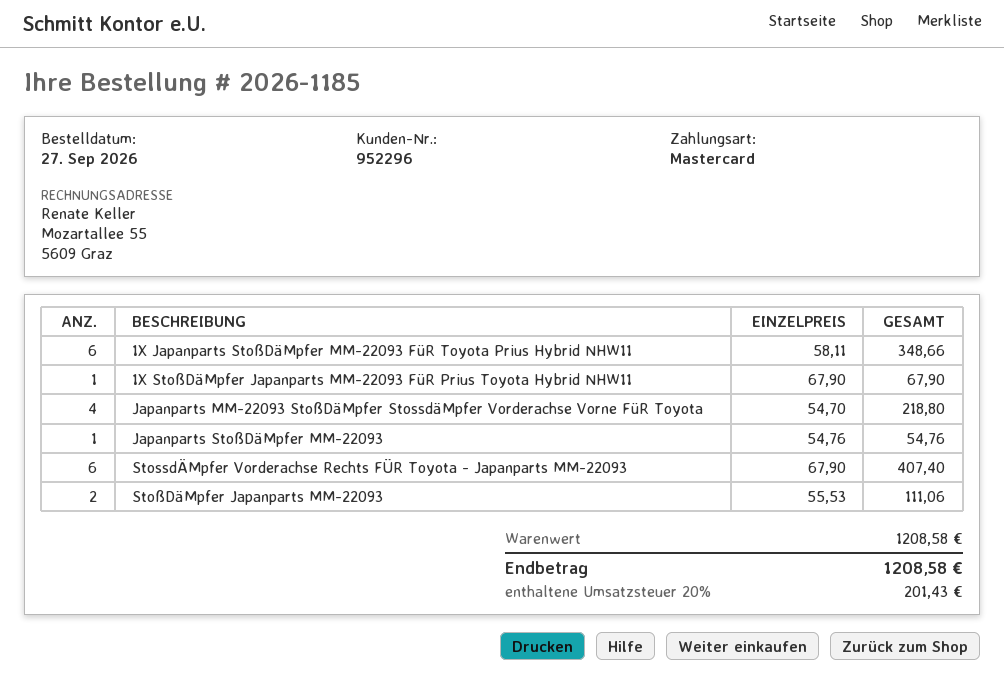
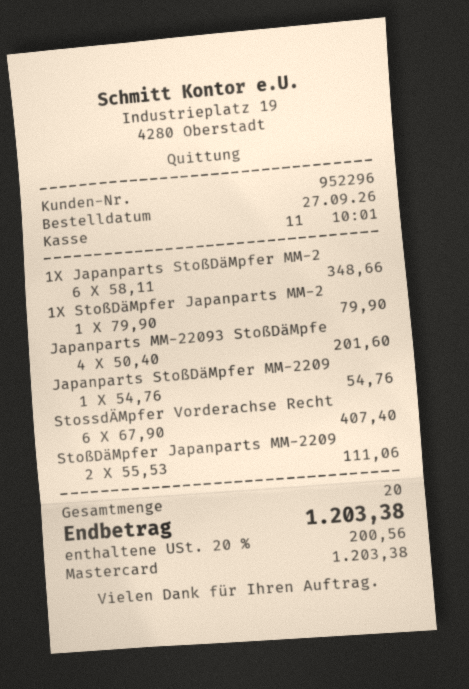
1X StoßDäMpfer Japanparts MM-22093 FüR Prius Toyota Hybrid NHW11: 1 x 67.90 = 67.90 -> 1 x 79.90 = 79.90
Japanparts MM-22093 StoßDäMpfer StossdäMpfer Vorderachse Vorne FüR Toyota: 4 x 54.70 = 218.80 -> 4 x 50.40 = 201.60
tax: 20% = 201.43 -> 20% = 200.56
total: 1208.58 -> 1203.38

